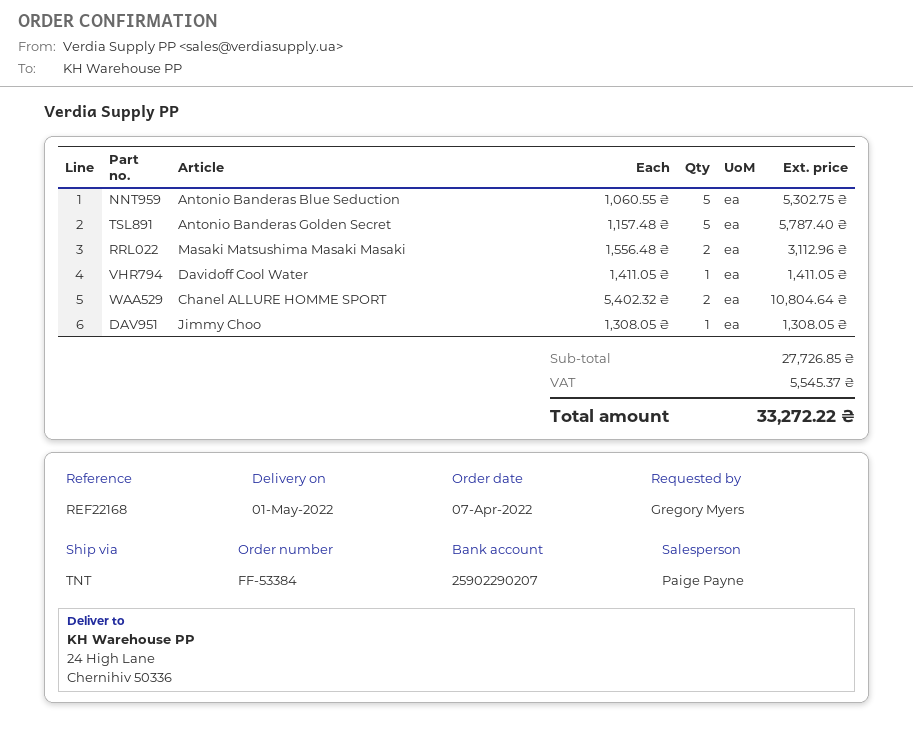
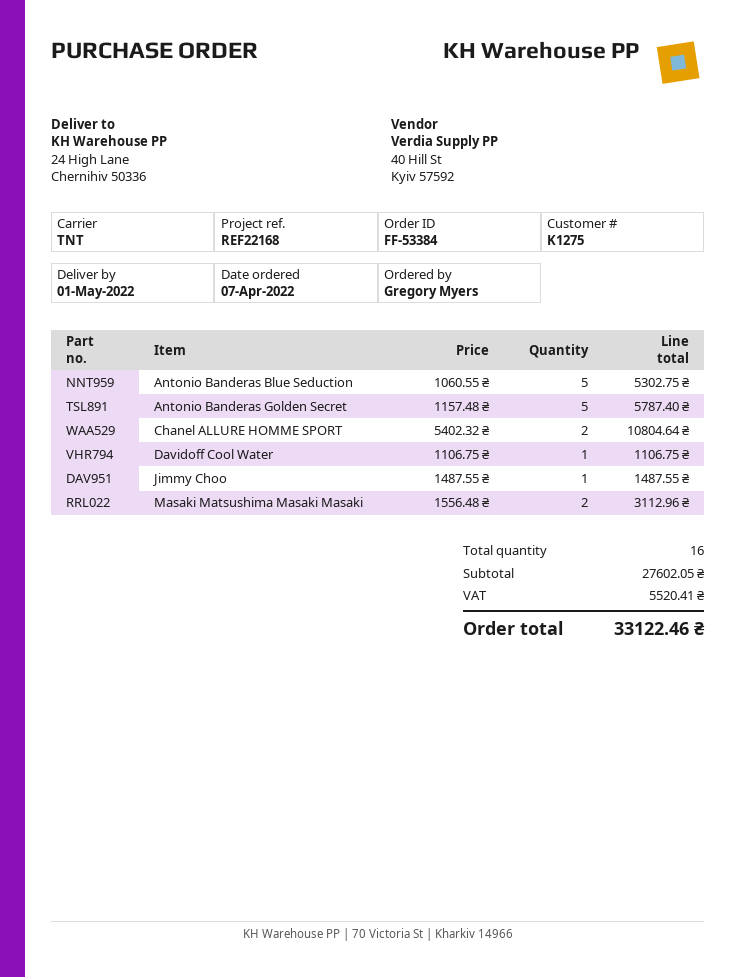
Davidoff Cool Water: 1 x 1411.05 = 1411.05 -> 1 x 1106.75 = 1106.75
Jimmy Choo: 1 x 1308.05 = 1308.05 -> 1 x 1487.55 = 1487.55
subtotal: 27726.85 -> 27602.05
tax: 5545.37 -> 5520.41
total: 33272.22 -> 33122.46

